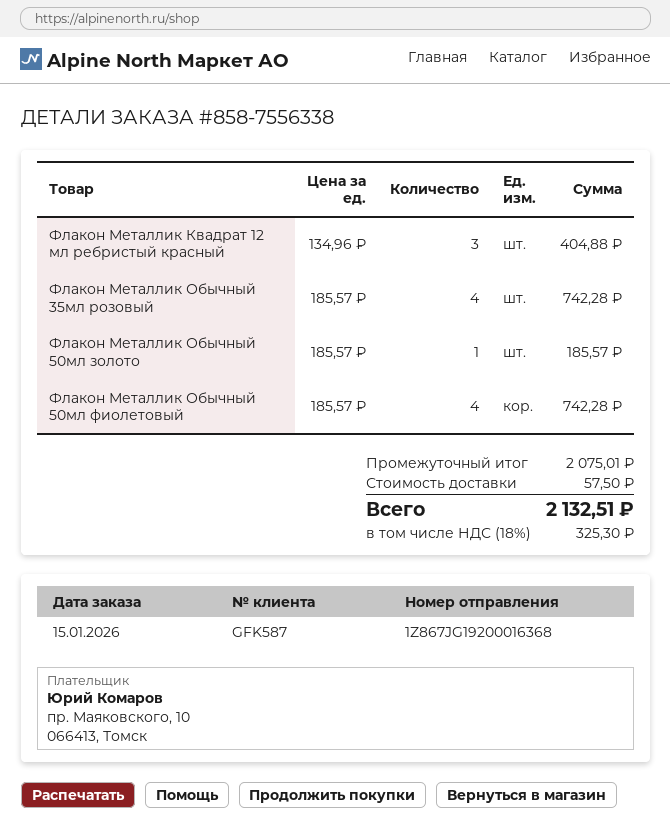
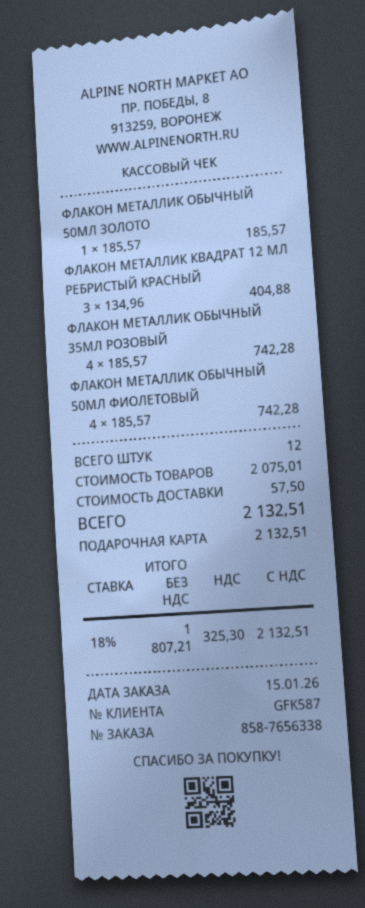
order number: 858-7556338 -> 858-7656338

